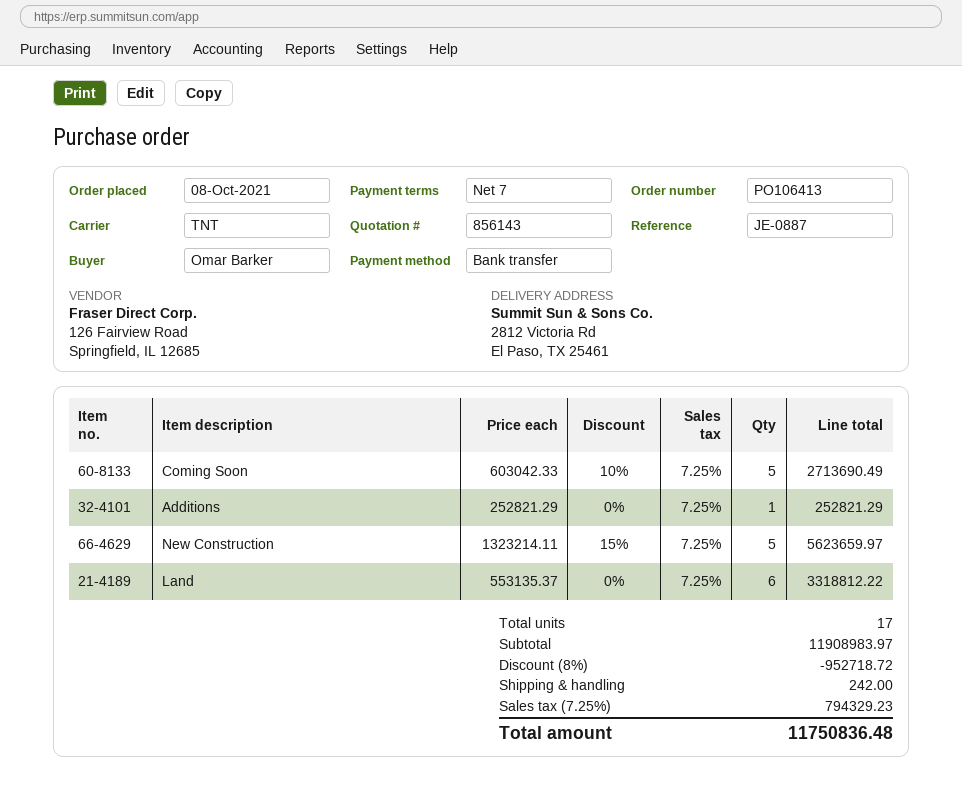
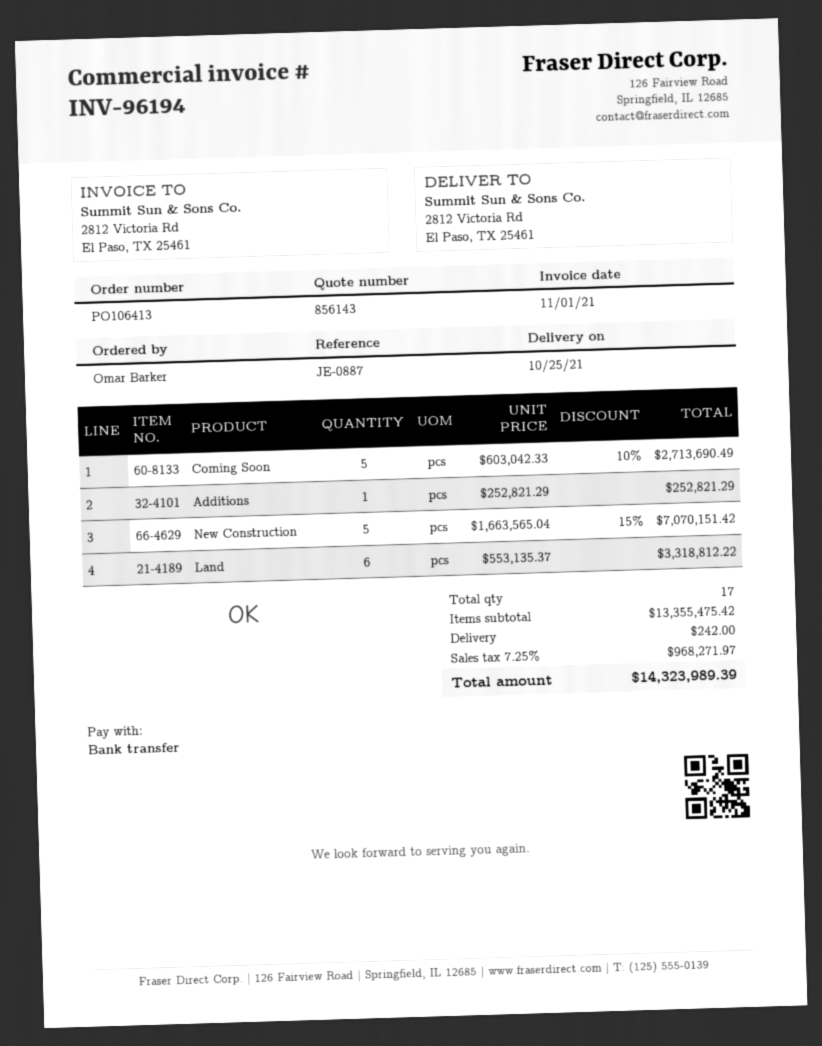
New Construction: 5 x 1323214.11 - 15% = 5623659.97 -> 5 x 1663565.04 - 15% = 7070151.42
subtotal: 11908983.97 -> 13355475.42
discount: 8% = 952718.72 -> none
tax: 7.25% = 794329.23 -> 7.25% = 968271.97
total: 11750836.48 -> 14323989.39

